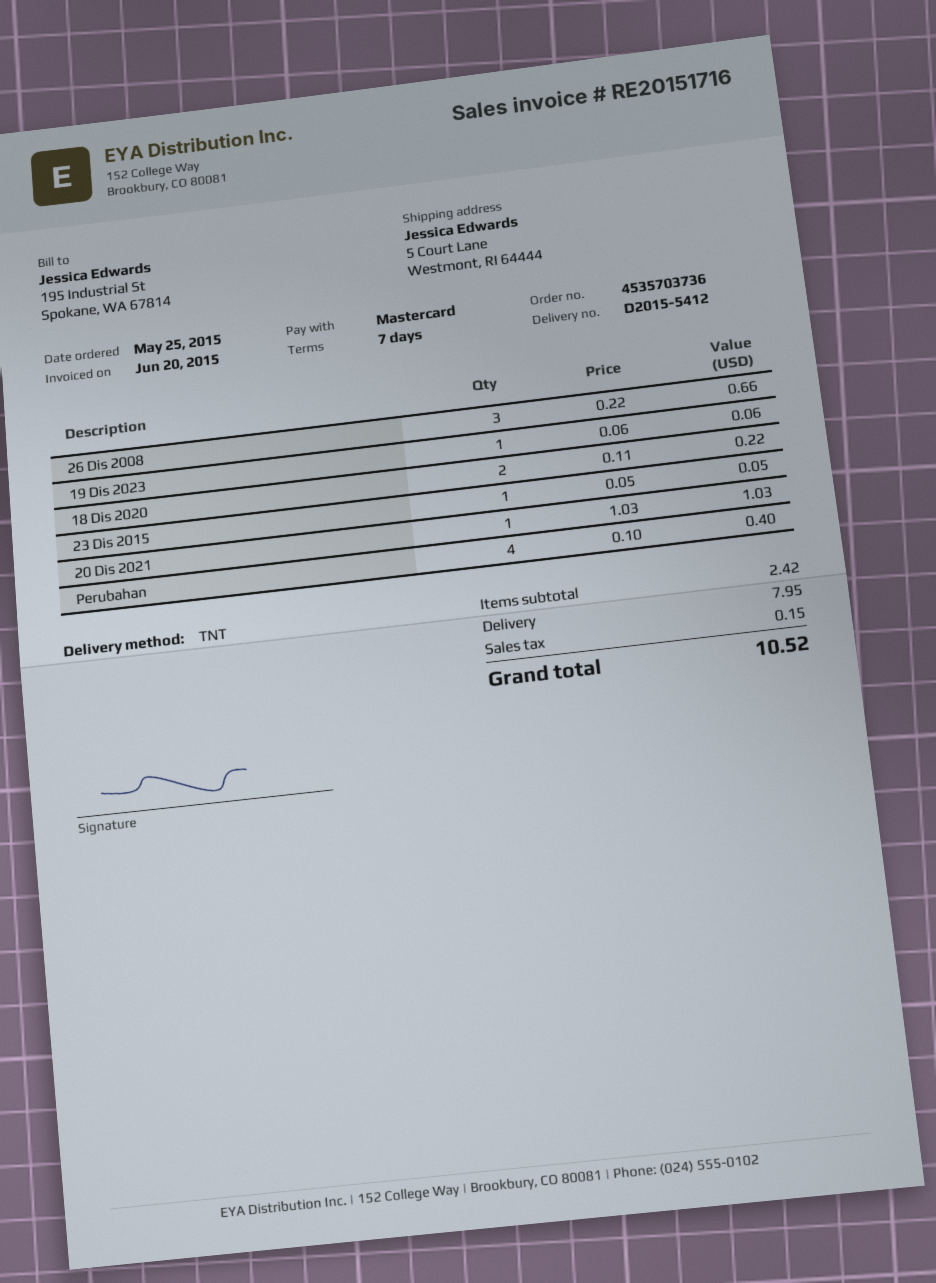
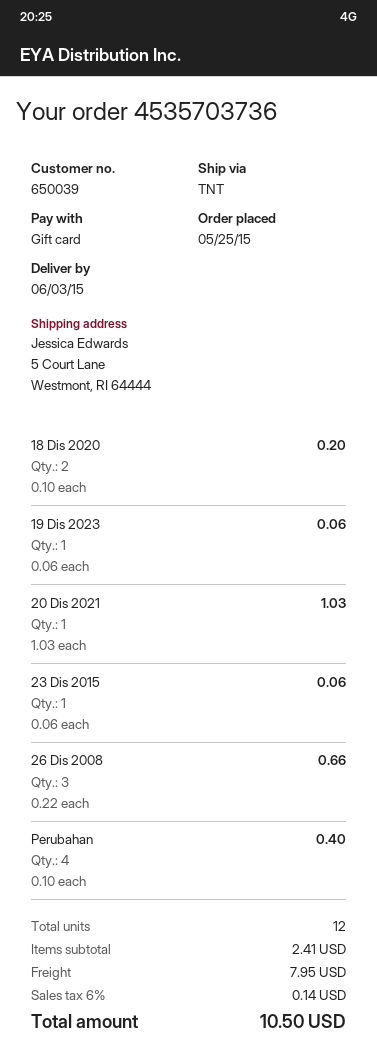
payment method: Mastercard -> gift card
18 Dis 2020: 2 x 0.11 = 0.22 -> 2 x 0.10 = 0.20
23 Dis 2015: 1 x 0.05 = 0.05 -> 1 x 0.06 = 0.06
subtotal: 2.42 -> 2.41
tax: 0.15 -> 0.14
total: 10.52 -> 10.50

